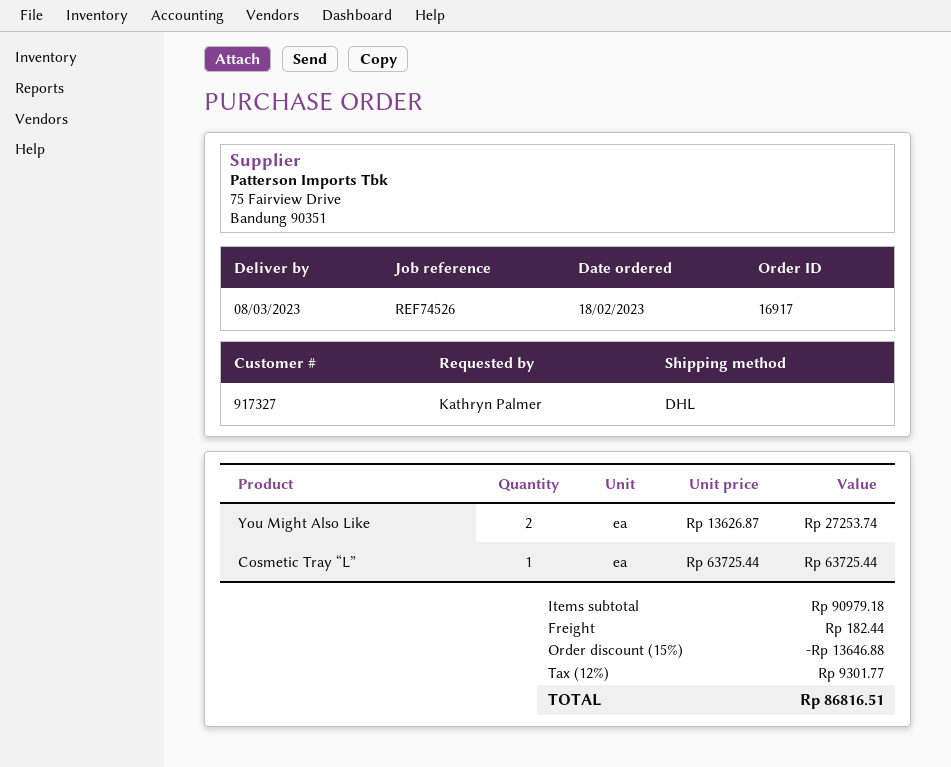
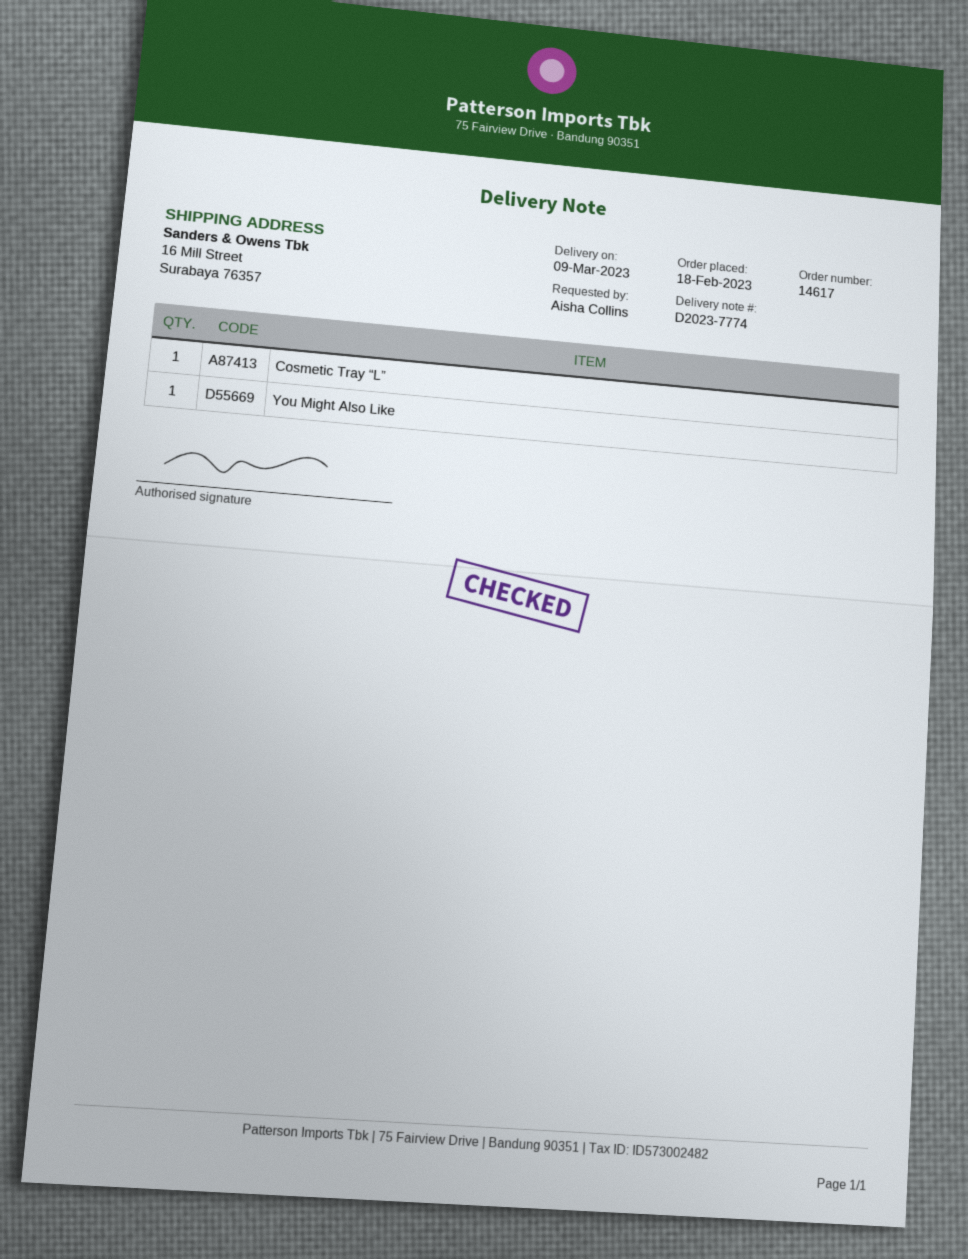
order number: 16917 -> 14617
delivery date: 2023-03-08 -> 2023-03-09
ordered by: Kathryn Palmer -> Aisha Collins
You Might Also Like: 2 -> 1

